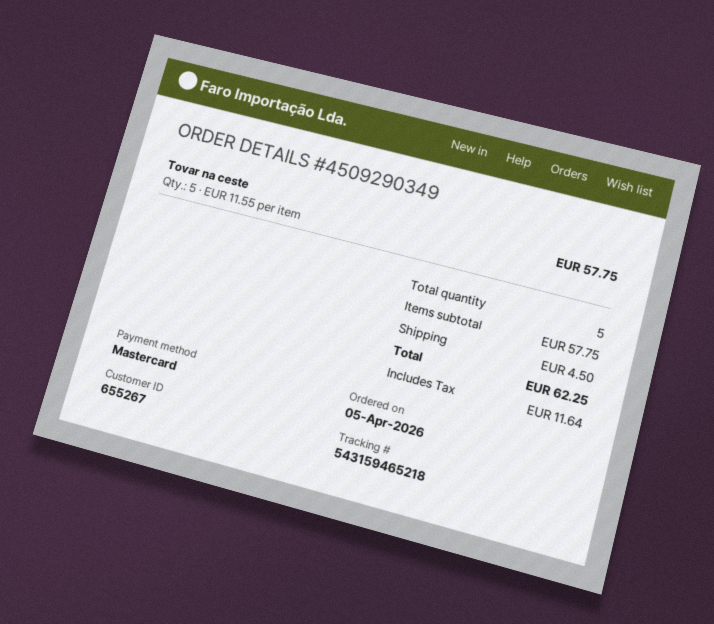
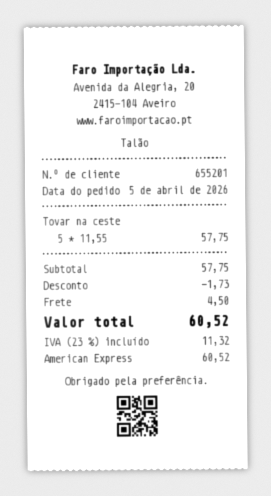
customer number: 655267 -> 655201
payment method: Mastercard -> American Express
discount: none -> 1.73
tax: 11.64 -> 11.32
total: 62.25 -> 60.52

